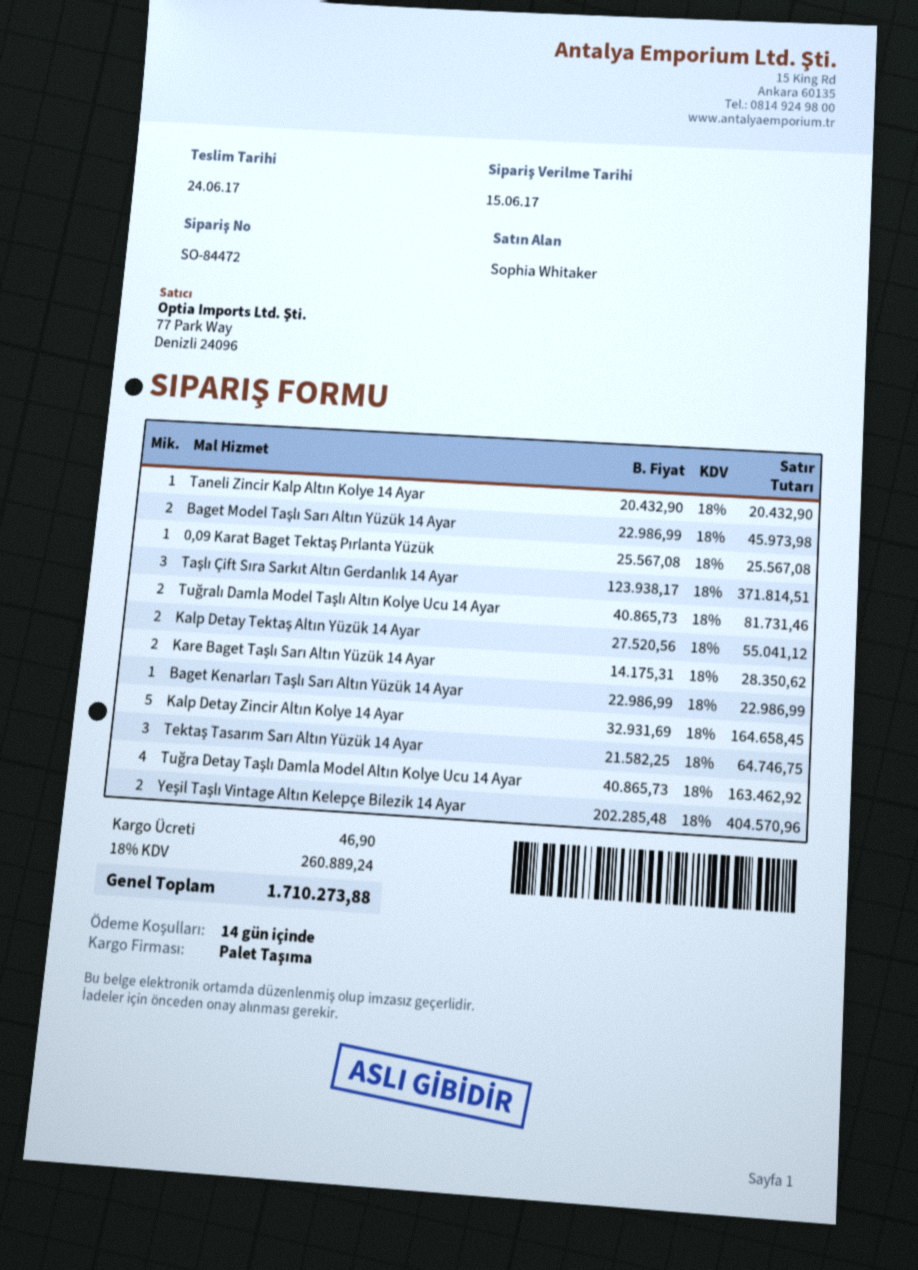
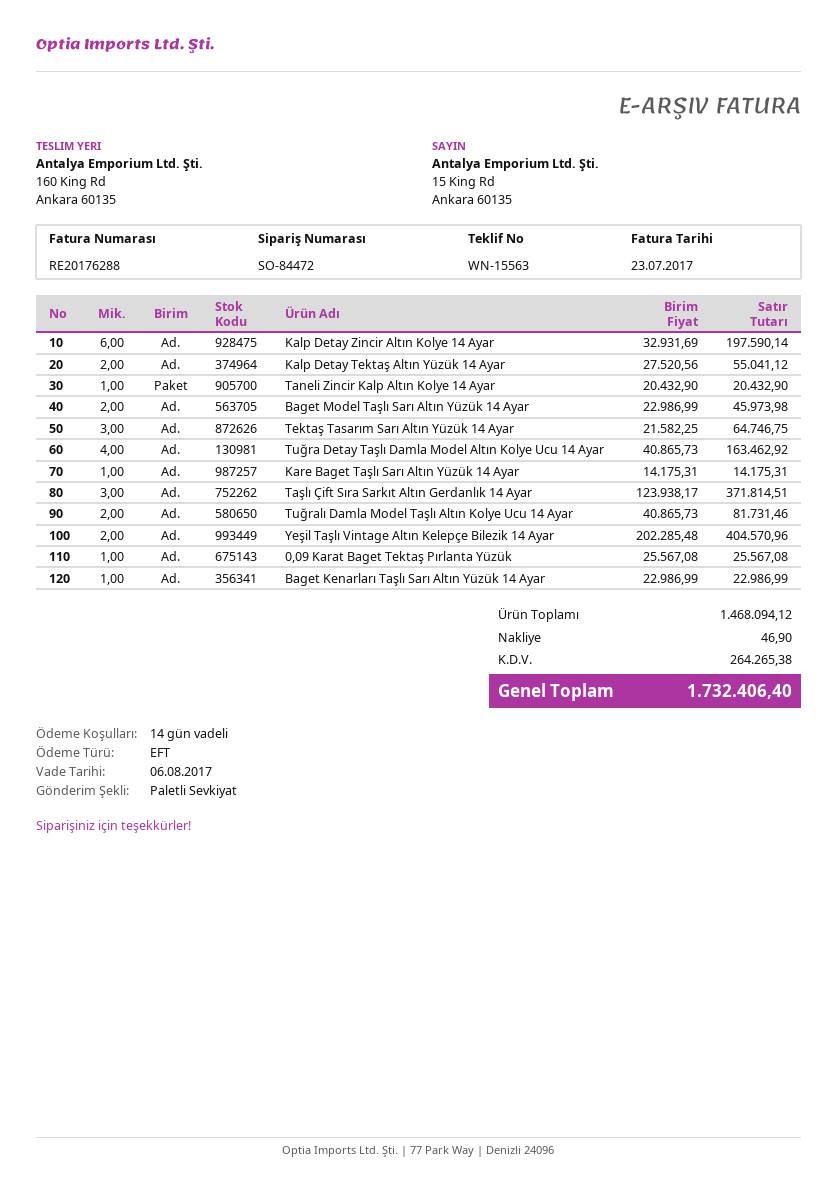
Kare Baget Taşlı Sarı Altın Yüzük 14 Ayar: 2 x 14175.31 = 28350.62 -> 1 x 14175.31 = 14175.31
Kalp Detay Zincir Altın Kolye 14 Ayar: 5 x 32931.69 = 164658.45 -> 6 x 32931.69 = 197590.14
tax: 260889.24 -> 264265.38
total: 1710273.88 -> 1732406.40

